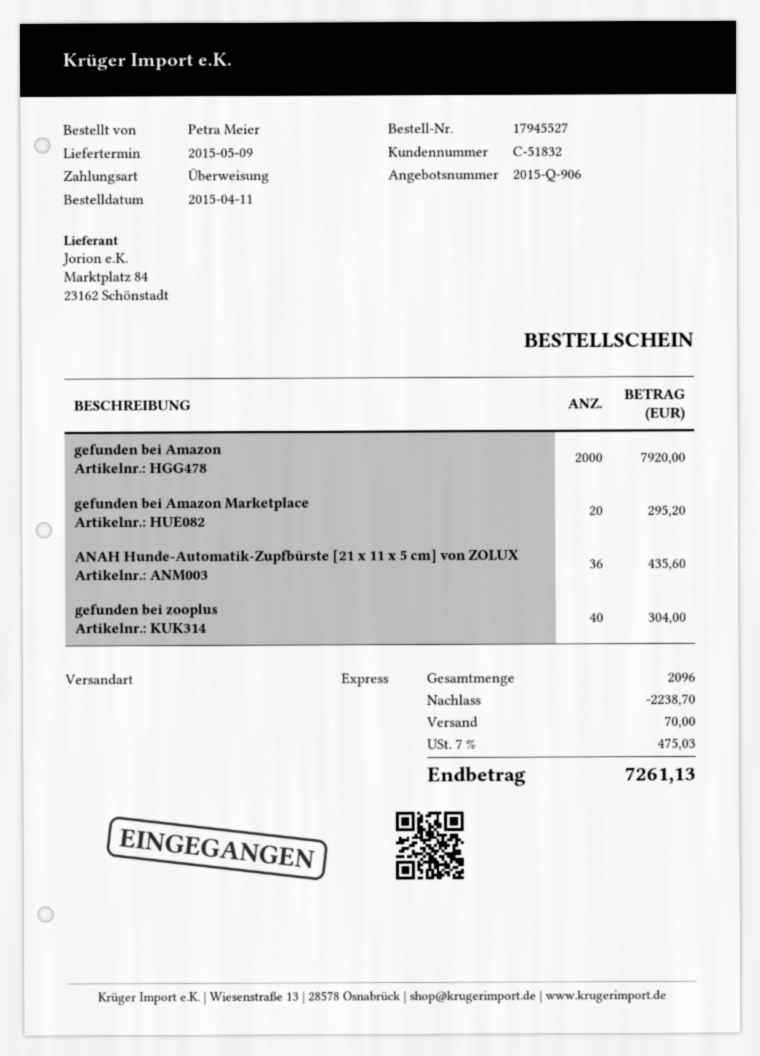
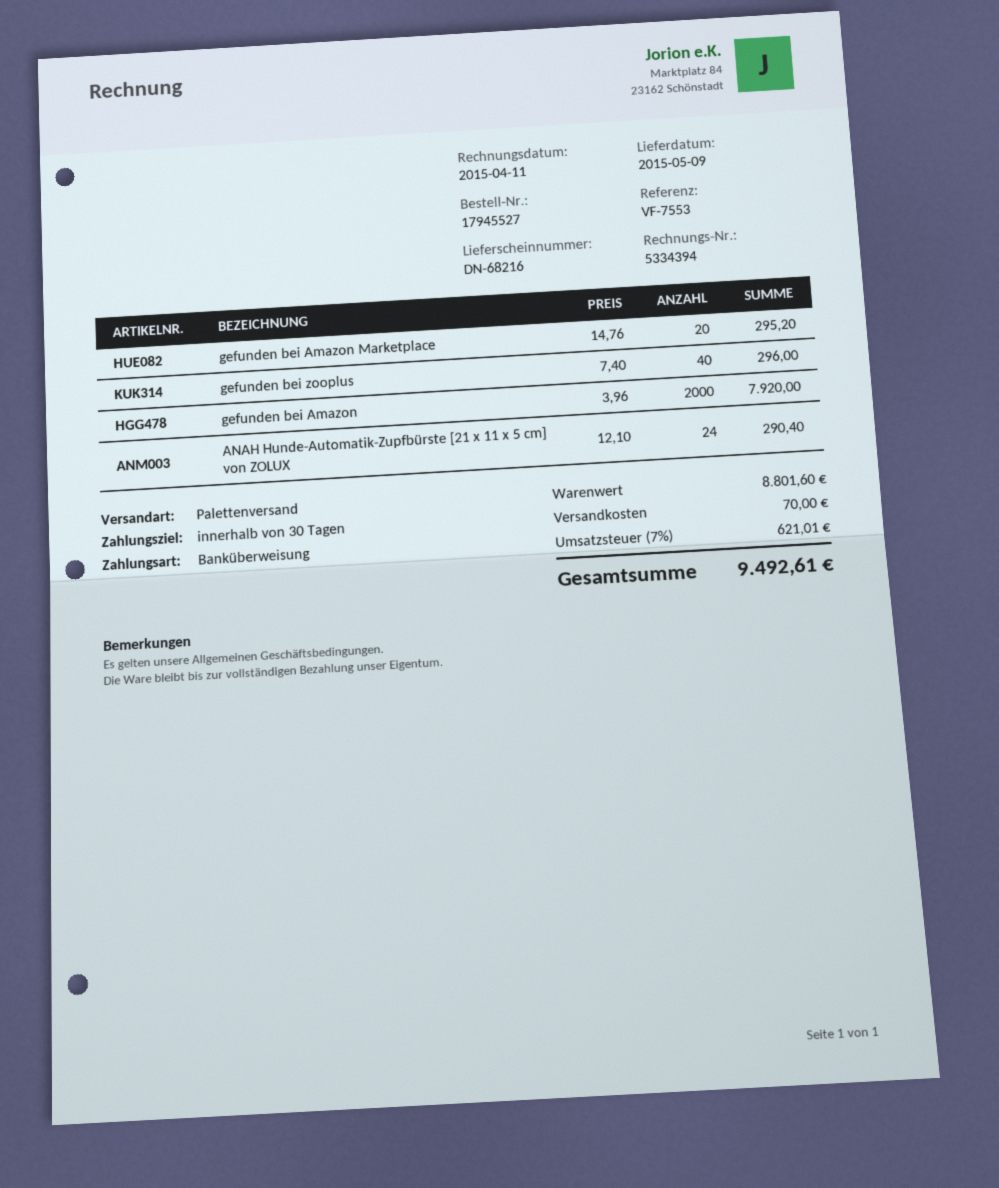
shipping method: express -> pallet freight
ANAH Hunde-Automatik-Zupfbürste [21 x 11 x 5 cm] von ZOLUX: 36 for 435.60 -> 24 for 290.40
gefunden bei zooplus: 40 for 304.00 -> 40 for 296.00
discount: 2238.70 -> none
tax: 7% = 475.03 -> 7% = 621.01
total: 7261.13 -> 9492.61

